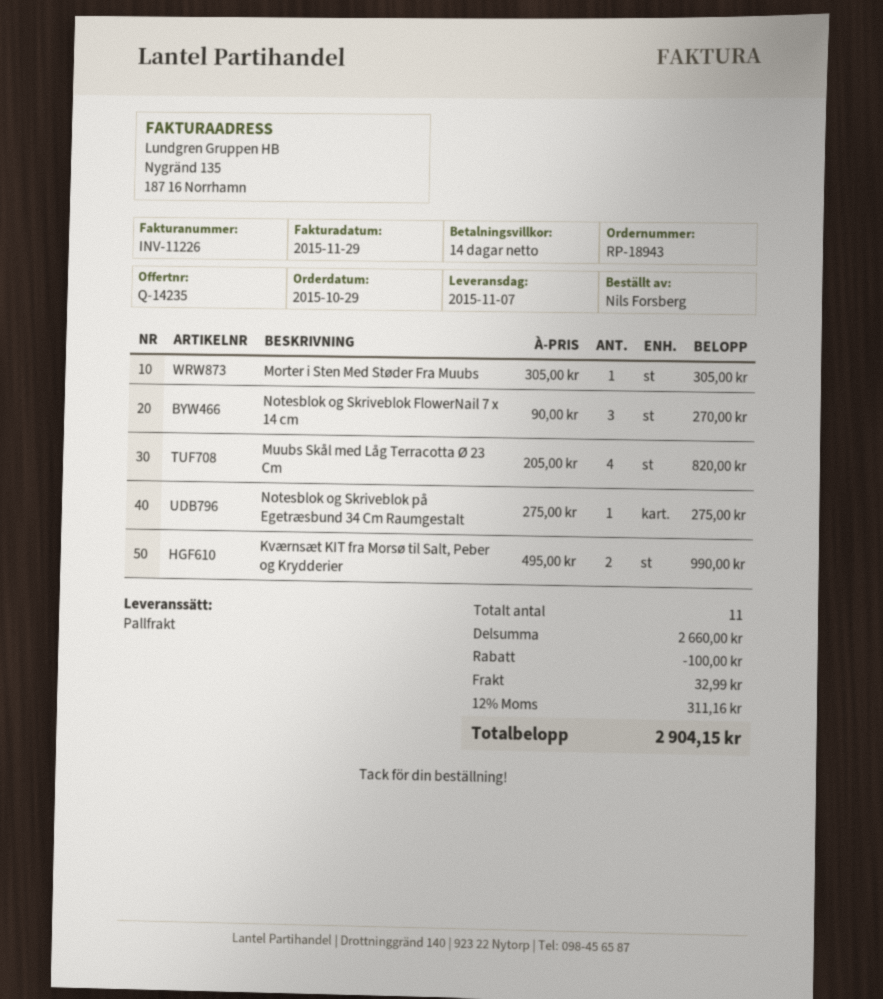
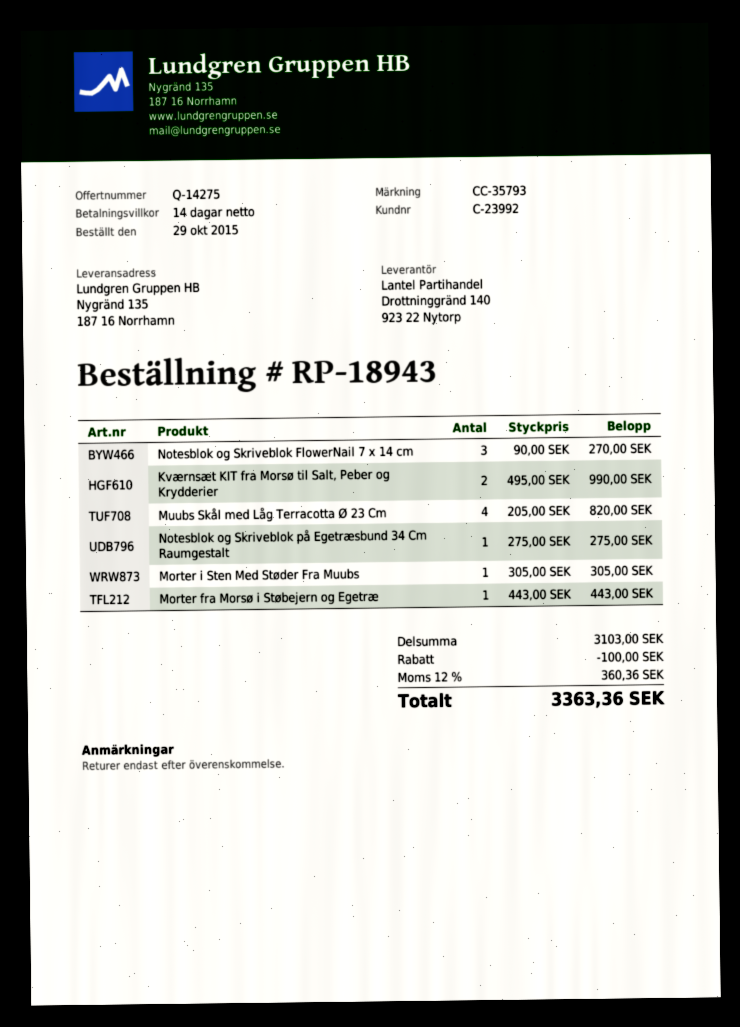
quote number: Q-14235 -> Q-14275
Morter fra Morsø i Støbejern og Egetræ: none -> 1 x 443.00 = 443.00
subtotal: 2660.00 -> 3103.00
shipping: 32.99 -> none
tax: 12% = 311.16 -> 12% = 360.36
total: 2904.15 -> 3363.36

